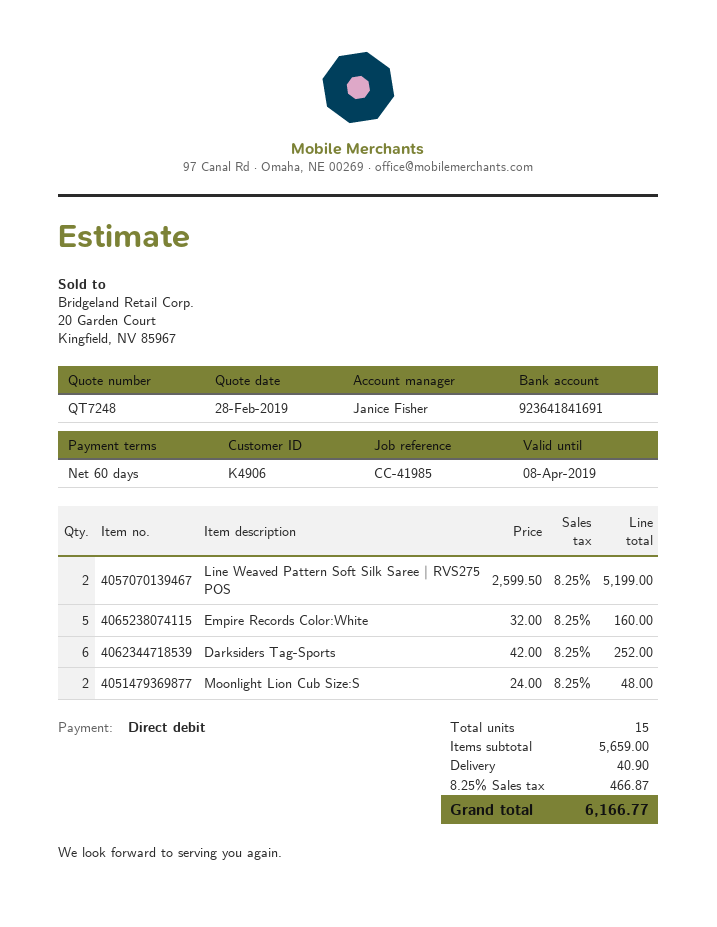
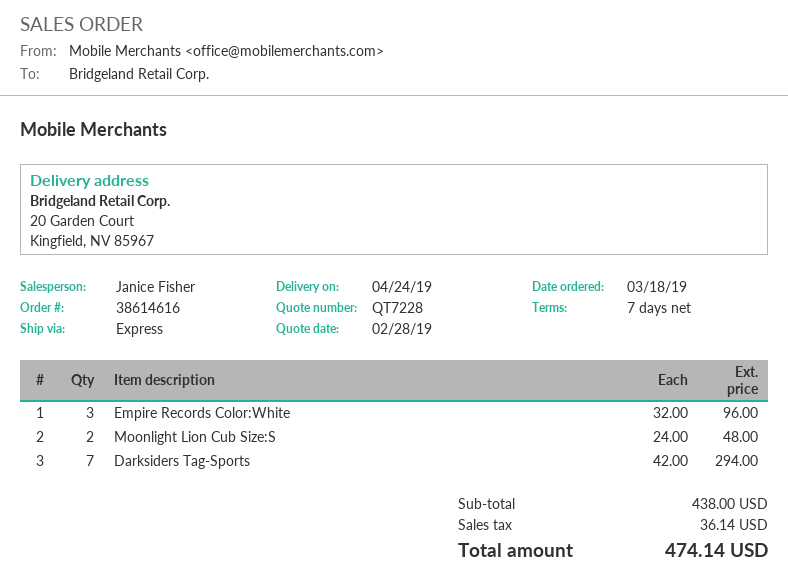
quote number: QT7248 -> QT7228
payment terms: 60 days -> 7 days
Line Weaved Pattern Soft Silk Saree | RVS275 POS: 2 x 2599.50 = 5199.00 -> none
Empire Records Color:White: 5 x 32.00 = 160.00 -> 3 x 32.00 = 96.00
Darksiders Tag-Sports: 6 x 42.00 = 252.00 -> 7 x 42.00 = 294.00
subtotal: 5659.00 -> 438.00
shipping: 40.90 -> none
tax: 466.87 -> 36.14
total: 6166.77 -> 474.14

